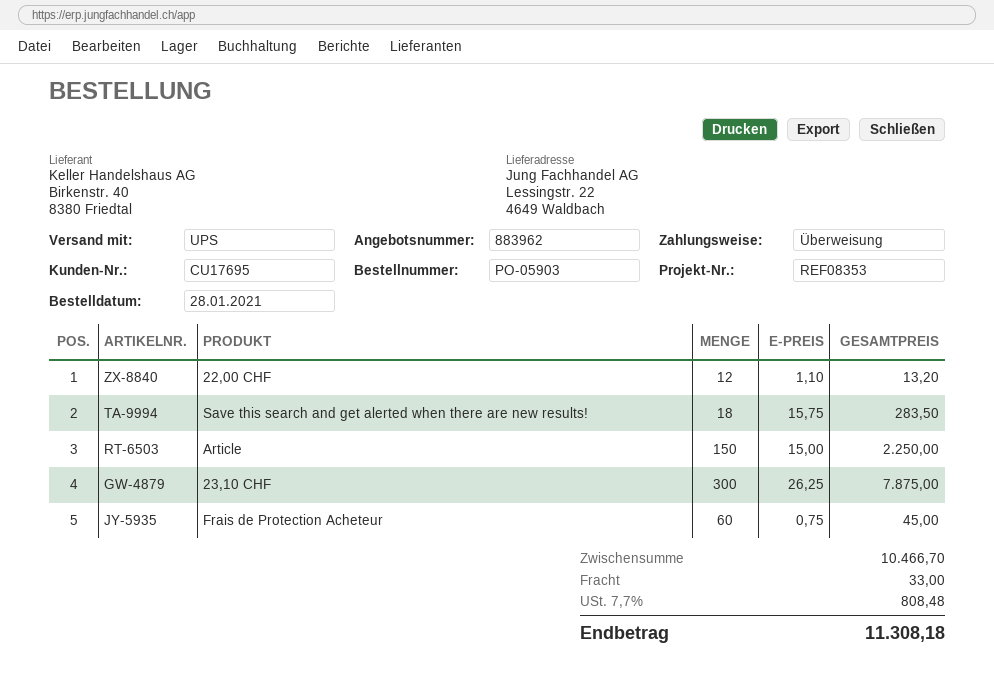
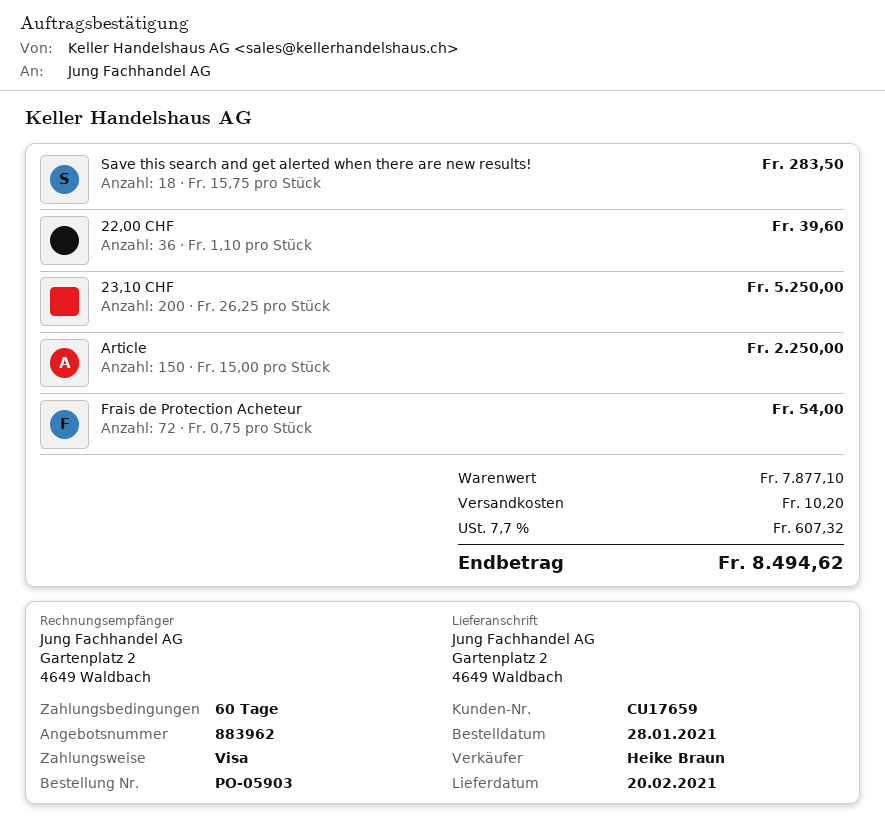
customer number: CU17695 -> CU17659
payment method: bank transfer -> Visa
ship to: Lessingstr. 22, 4649 Waldbach -> Gartenplatz 2, 4649 Waldbach
22,00 CHF: 12 x 1.10 = 13.20 -> 36 x 1.10 = 39.60
23,10 CHF: 300 x 26.25 = 7875.00 -> 200 x 26.25 = 5250.00
Frais de Protection Acheteur: 60 x 0.75 = 45.00 -> 72 x 0.75 = 54.00
subtotal: 10466.70 -> 7877.10
shipping: 33.00 -> 10.20
tax: 7.7% = 808.48 -> 7.7% = 607.32
total: 11308.18 -> 8494.62

